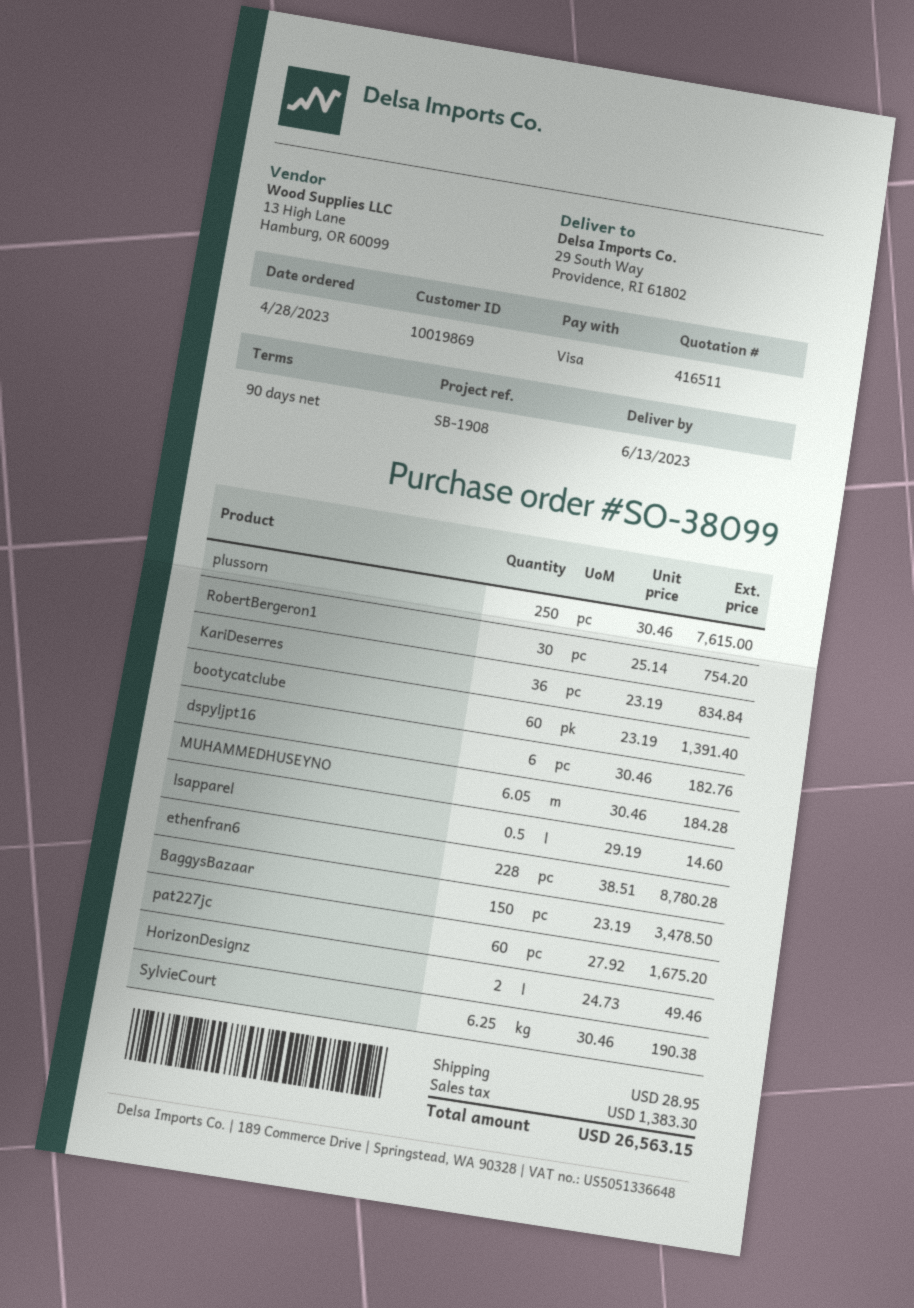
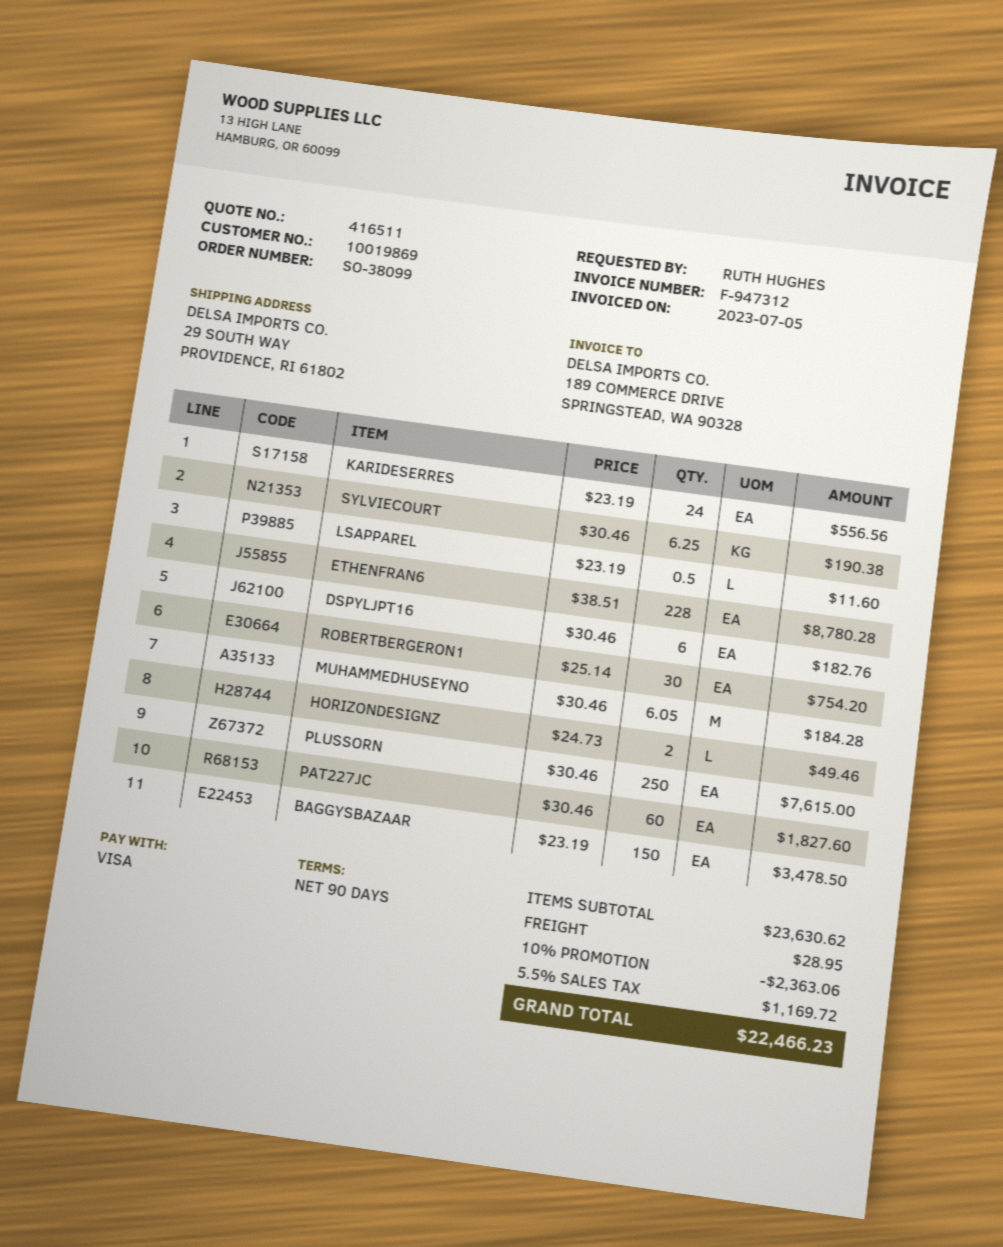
KariDeserres: 36 x 23.19 = 834.84 -> 24 x 23.19 = 556.56
bootycatclube: 60 x 23.19 = 1391.40 -> none
lsapparel: 0.5 x 29.19 = 14.60 -> 0.5 x 23.19 = 11.60
pat227jc: 60 x 27.92 = 1675.20 -> 60 x 30.46 = 1827.60
discount: none -> 10% = 2363.06
tax: 1383.30 -> 1169.72
total: 26563.15 -> 22466.23

